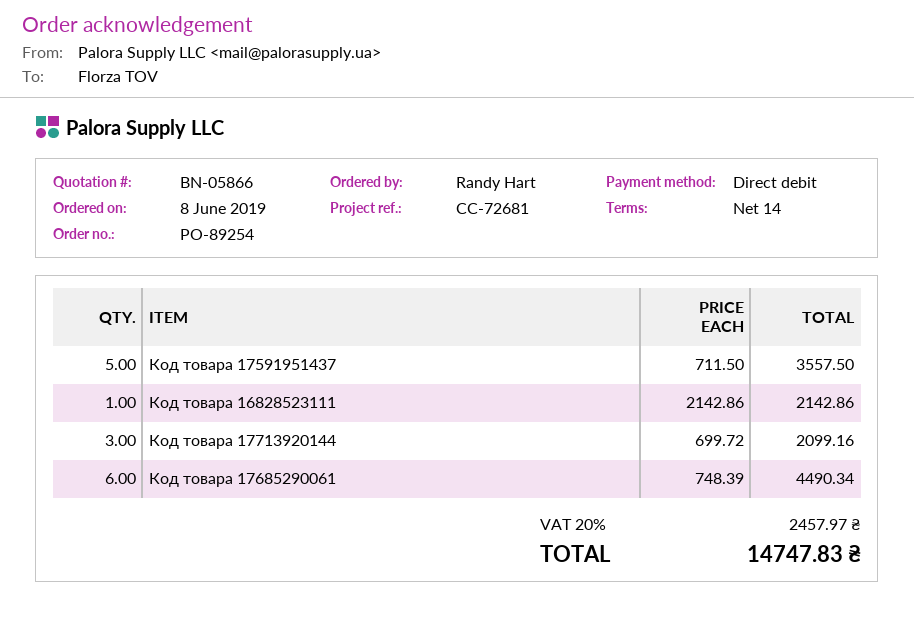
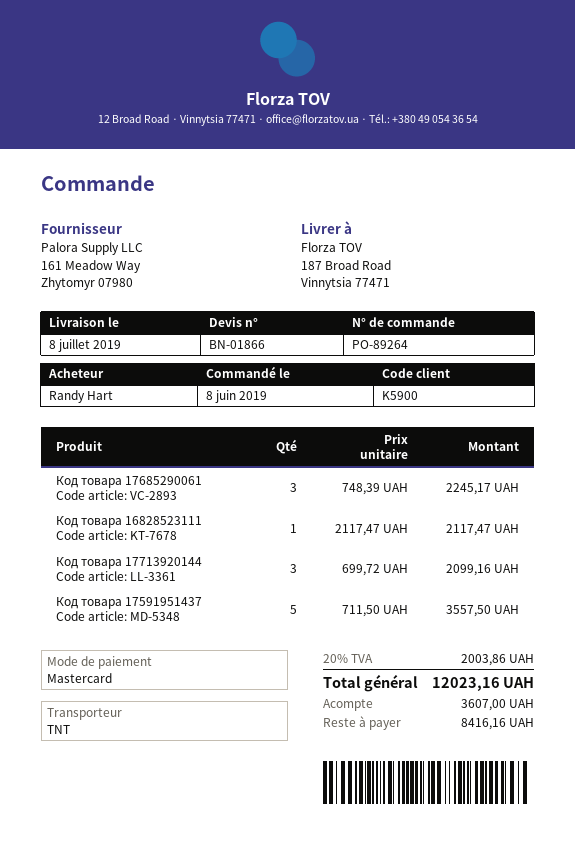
quote number: BN-05866 -> BN-01866
order number: PO-89254 -> PO-89264
payment method: direct debit -> Mastercard
Код товара 16828523111: 1 x 2142.86 = 2142.86 -> 1 x 2117.47 = 2117.47
Код товара 17685290061: 6 x 748.39 = 4490.34 -> 3 x 748.39 = 2245.17
tax: 20% = 2457.97 -> 20% = 2003.86
total: 14747.83 -> 12023.16

